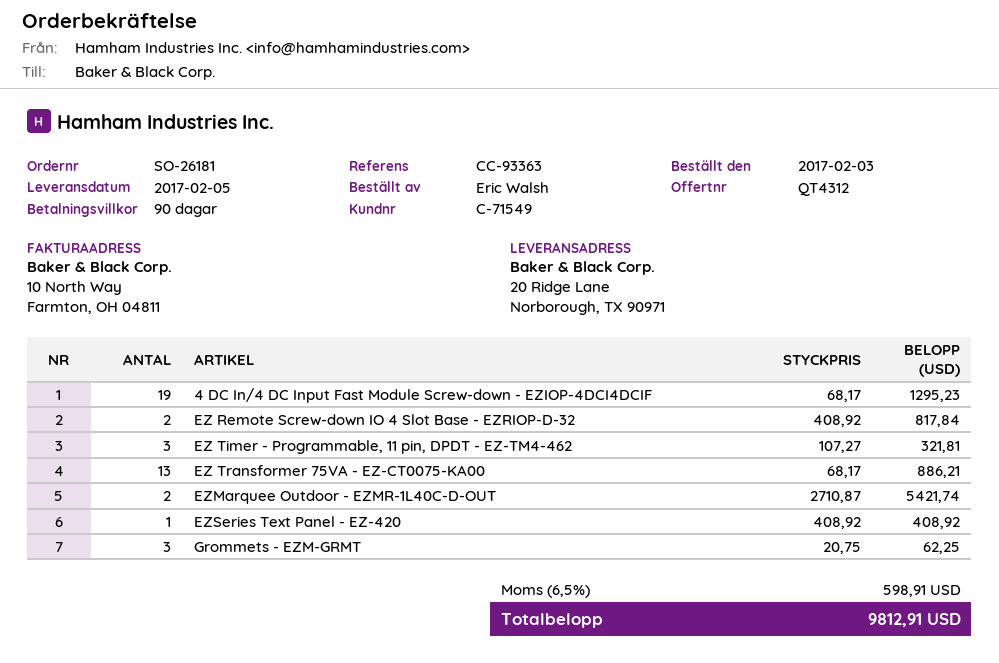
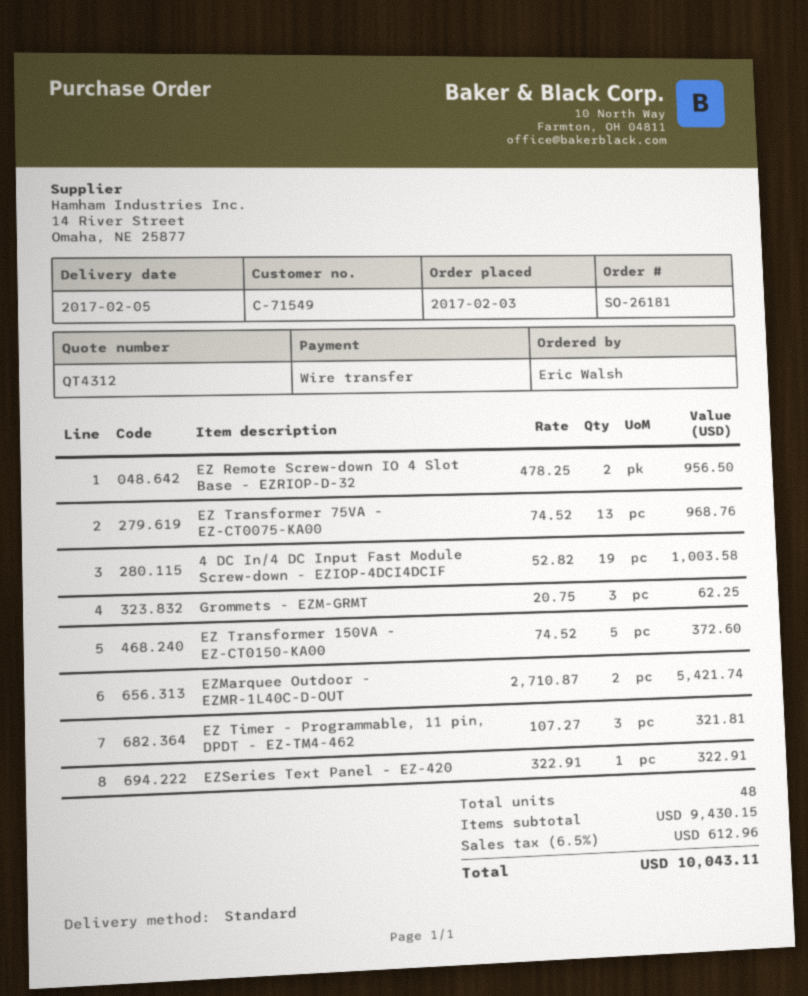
4 DC In/4 DC Input Fast Module Screw-down - EZIOP-4DCI4DCIF: 19 x 68.17 = 1295.23 -> 19 x 52.82 = 1003.58
EZ Remote Screw-down IO 4 Slot Base - EZRIOP-D-32: 2 x 408.92 = 817.84 -> 2 x 478.25 = 956.50
EZ Transformer 75VA - EZ-CT0075-KA00: 13 x 68.17 = 886.21 -> 13 x 74.52 = 968.76
EZSeries Text Panel - EZ-420: 1 x 408.92 = 408.92 -> 1 x 322.91 = 322.91
EZ Transformer 150VA - EZ-CT0150-KA00: none -> 5 x 74.52 = 372.60
tax: 6.5% = 598.91 -> 6.5% = 612.96
total: 9812.91 -> 10043.11

